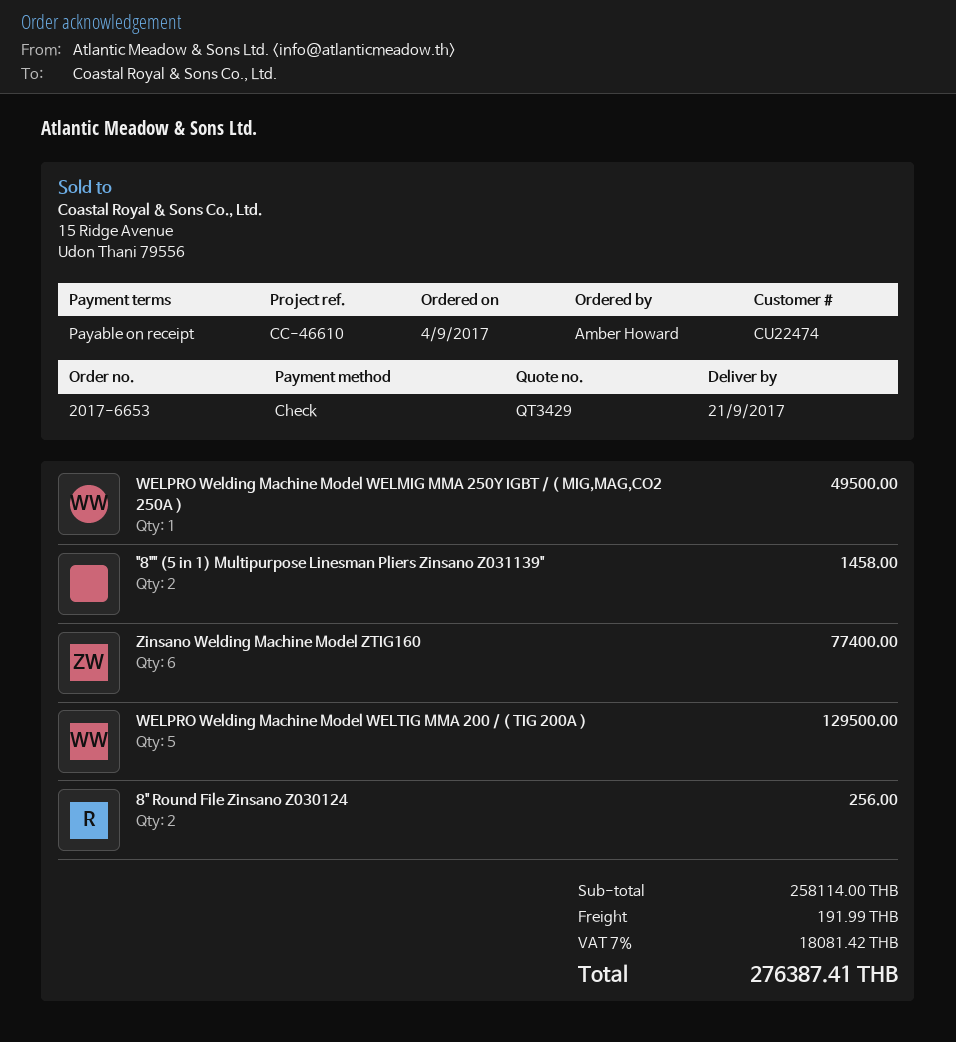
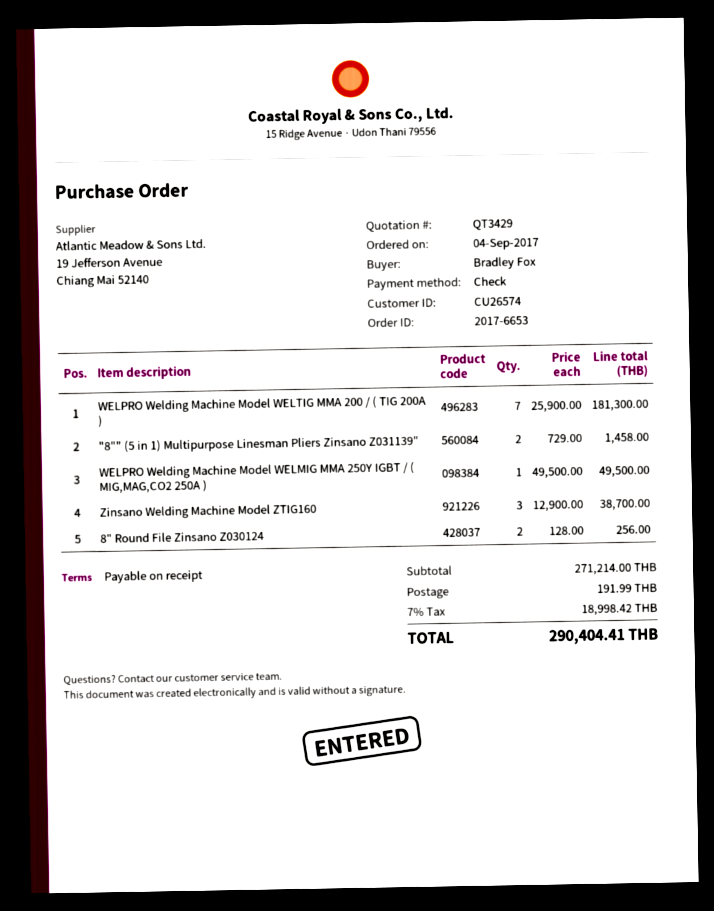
customer number: CU22474 -> CU26574
ordered by: Amber Howard -> Bradley Fox
Zinsano Welding Machine Model ZTIG160: 6 for 77400.00 -> 3 for 38700.00
WELPRO Welding Machine Model WELTIG MMA 200 / ( TIG 200A ): 5 for 129500.00 -> 7 for 181300.00
subtotal: 258114.00 -> 271214.00
tax: 7% = 18081.42 -> 7% = 18998.42
total: 276387.41 -> 290404.41

